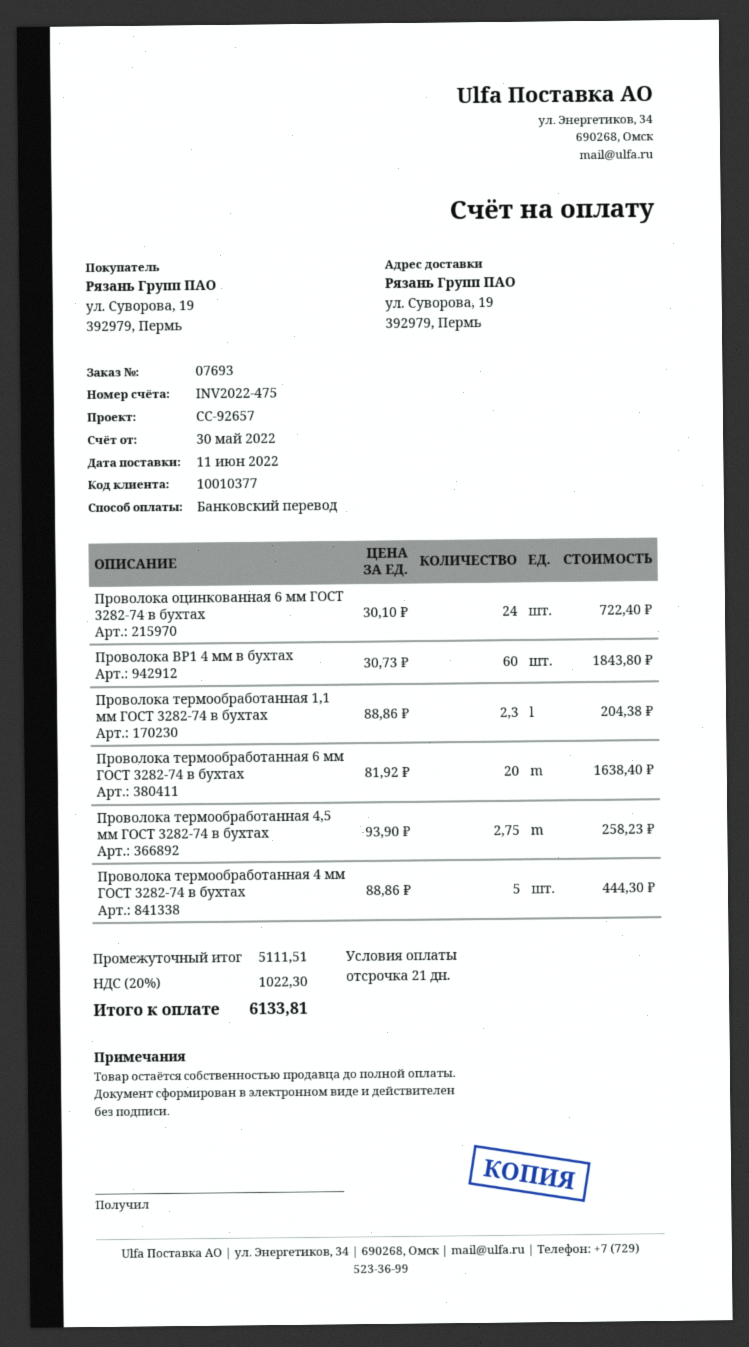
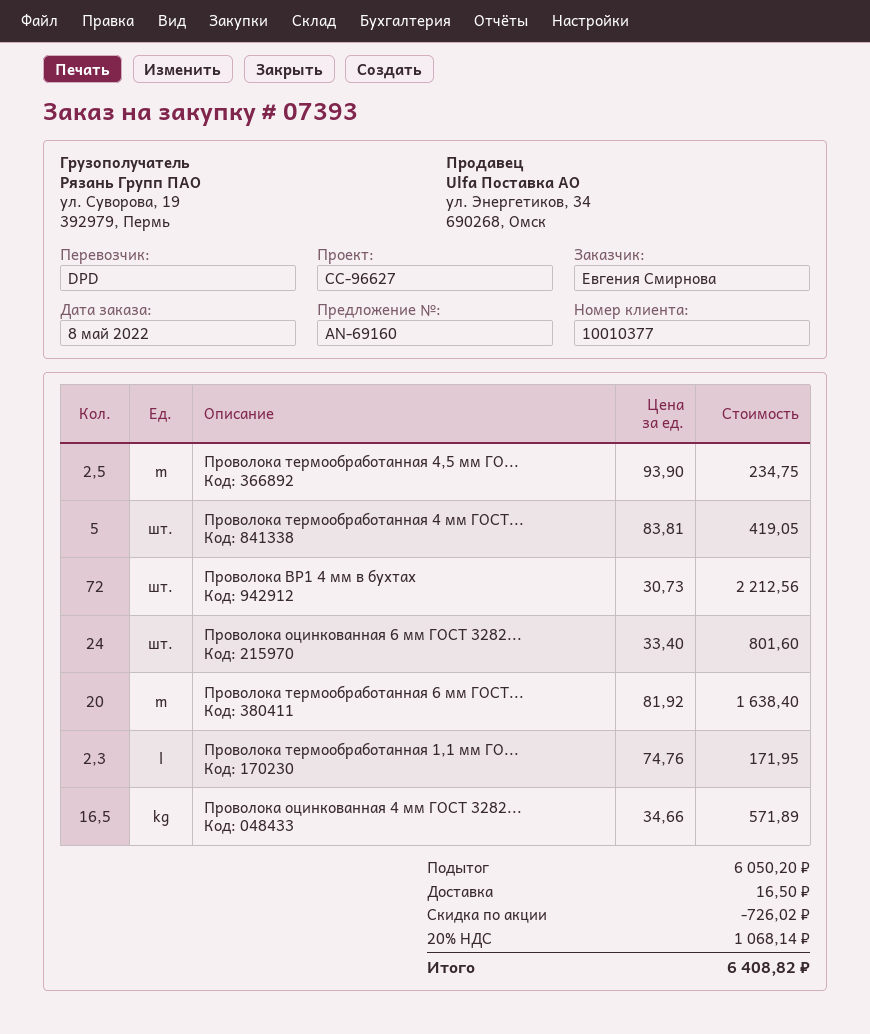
order number: 07693 -> 07393
reference: CC-92657 -> CC-96627
Проволока оцинкованная 6 мм ГОСТ 3282-74 в бухтах: 24 x 30.10 = 722.40 -> 24 x 33.40 = 801.60
Проволока ВР1 4 мм в бухтах: 60 x 30.73 = 1843.80 -> 72 x 30.73 = 2212.56
Проволока термообработанная 1,1 мм ГОСТ 3282-74 в бухтах: 2.3 x 88.86 = 204.38 -> 2.3 x 74.76 = 171.95
Проволока термообработанная 4,5 мм ГОСТ 3282-74 в бухтах: 2.75 x 93.90 = 258.23 -> 2.5 x 93.90 = 234.75
Проволока термообработанная 4 мм ГОСТ 3282-74 в бухтах: 5 x 88.86 = 444.30 -> 5 x 83.81 = 419.05
Проволока оцинкованная 4 мм ГОСТ 3282...: none -> 16.5 x 34.66 = 571.89
subtotal: 5111.51 -> 6050.20
discount: none -> 726.02
shipping: none -> 16.50
tax: 20% = 1022.30 -> 20% = 1068.14
total: 6133.81 -> 6408.82

